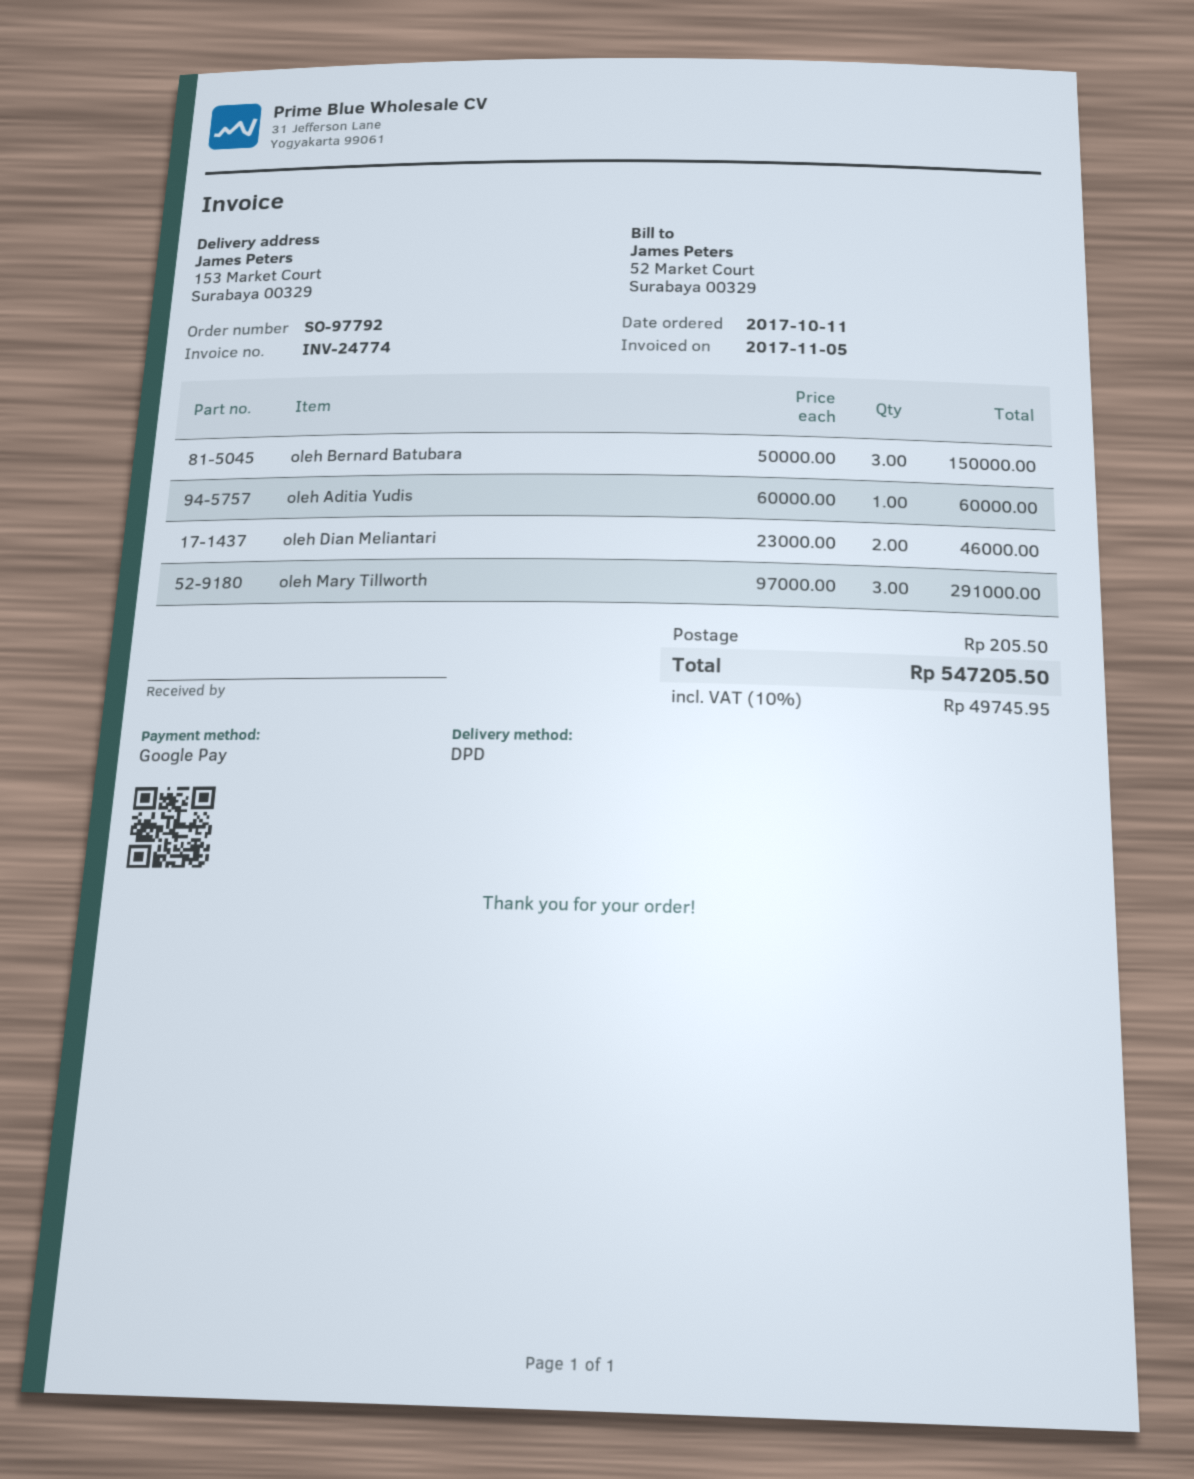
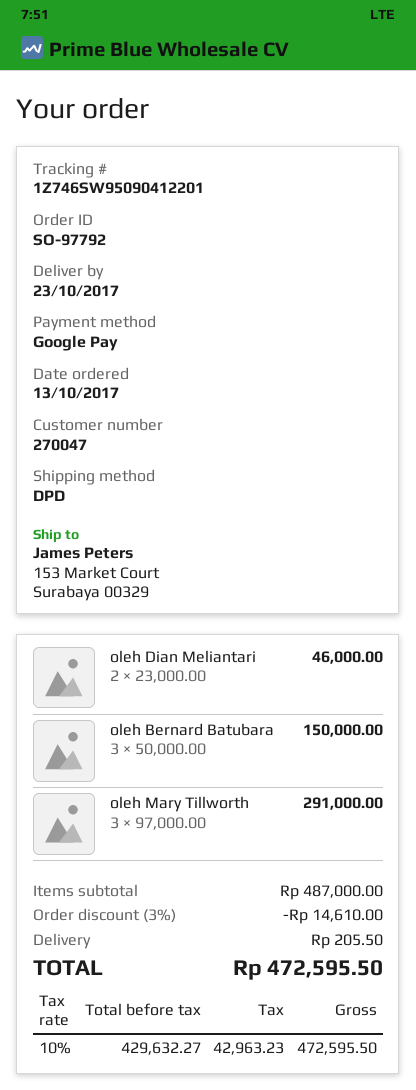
order date: 2017-10-11 -> 2017-10-13
oleh Aditia Yudis: 1 x 60000.00 = 60000.00 -> none
discount: none -> 3% = 14610.00
tax: 10% = 49745.95 -> 10% = 42963.23
total: 547205.50 -> 472595.50

